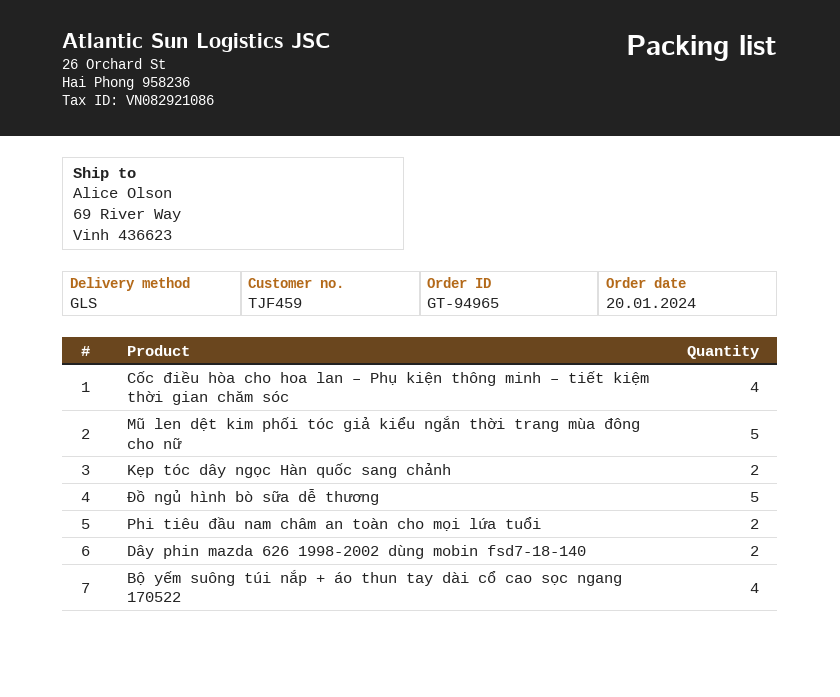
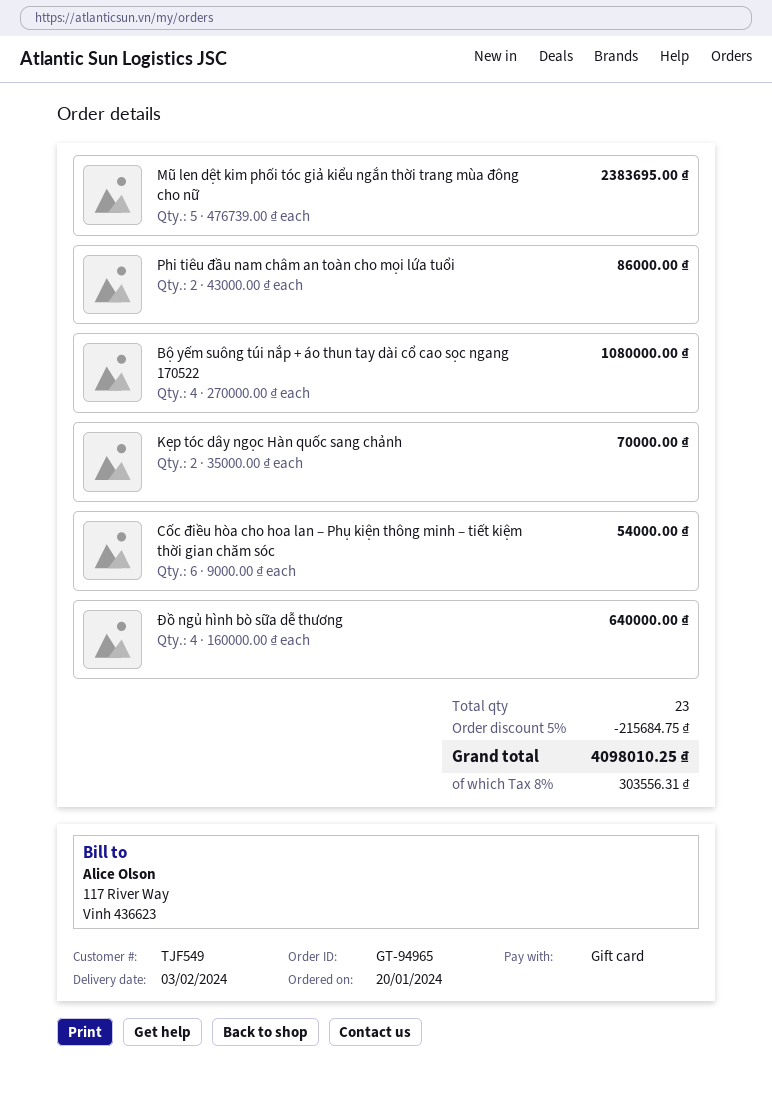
customer number: TJF459 -> TJF549
Cốc điều hòa cho hoa lan – Phụ kiện thông minh – tiết kiệm thời gian chăm sóc: 4 -> 6
Đồ ngủ hình bò sữa dễ thương: 5 -> 4
Dây phin mazda 626 1998-2002 dùng mobin fsd7-18-140: 2 -> none

